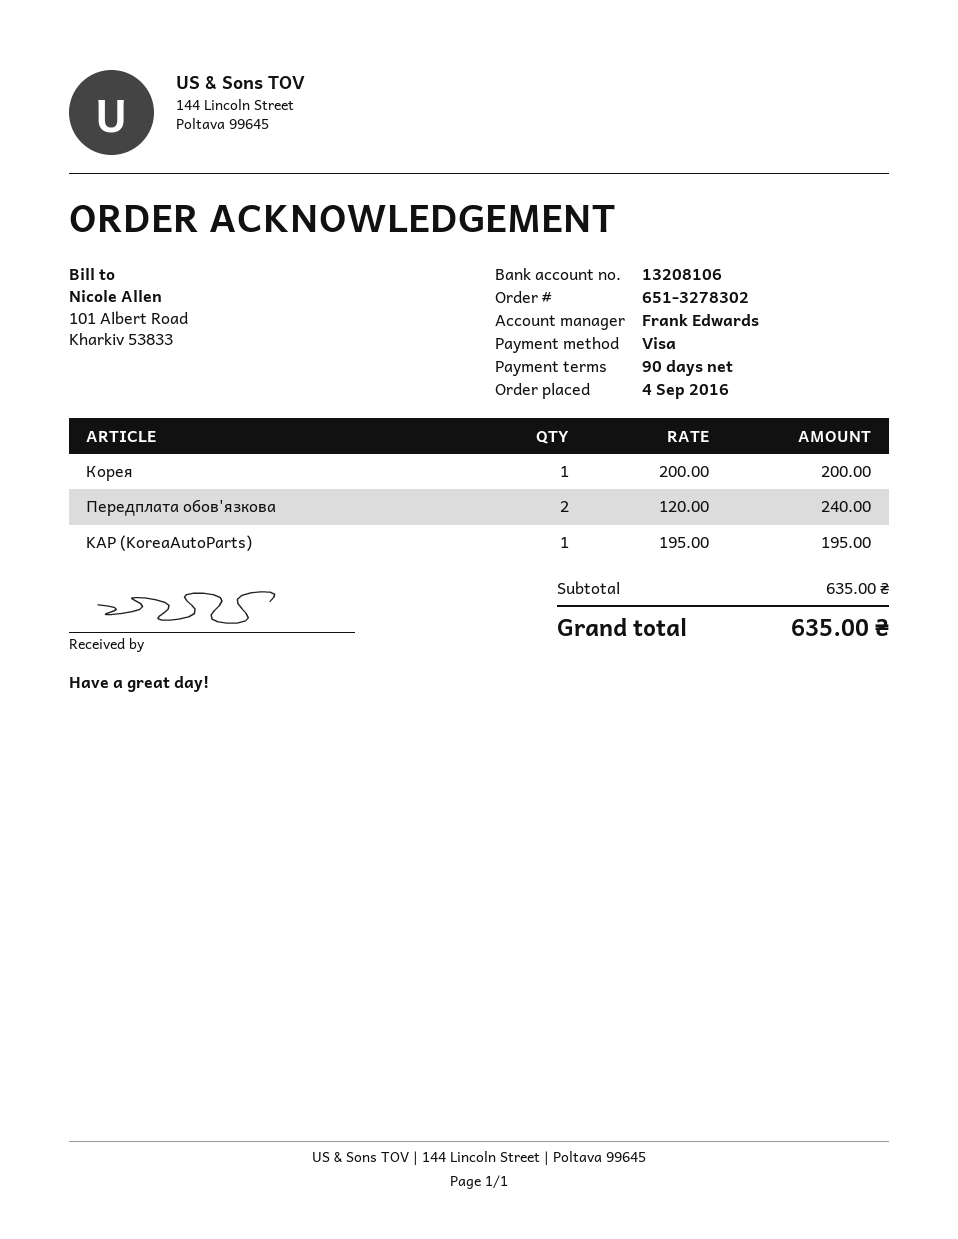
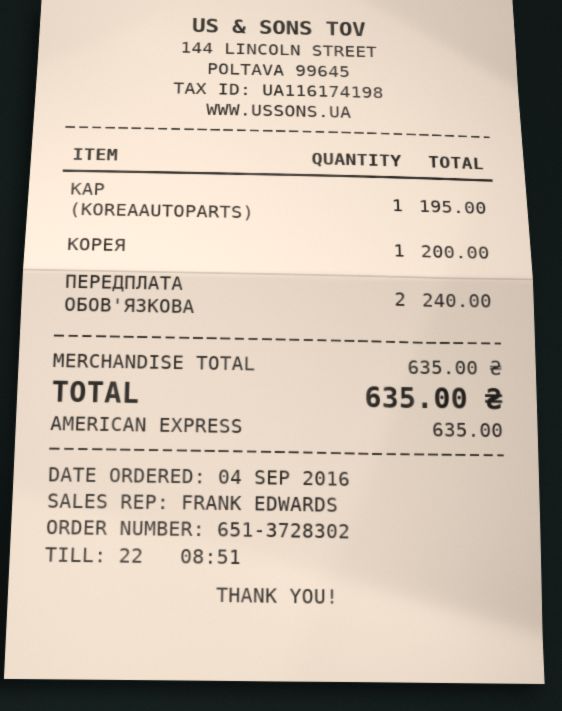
order number: 651-3278302 -> 651-3728302
payment method: Visa -> American Express

